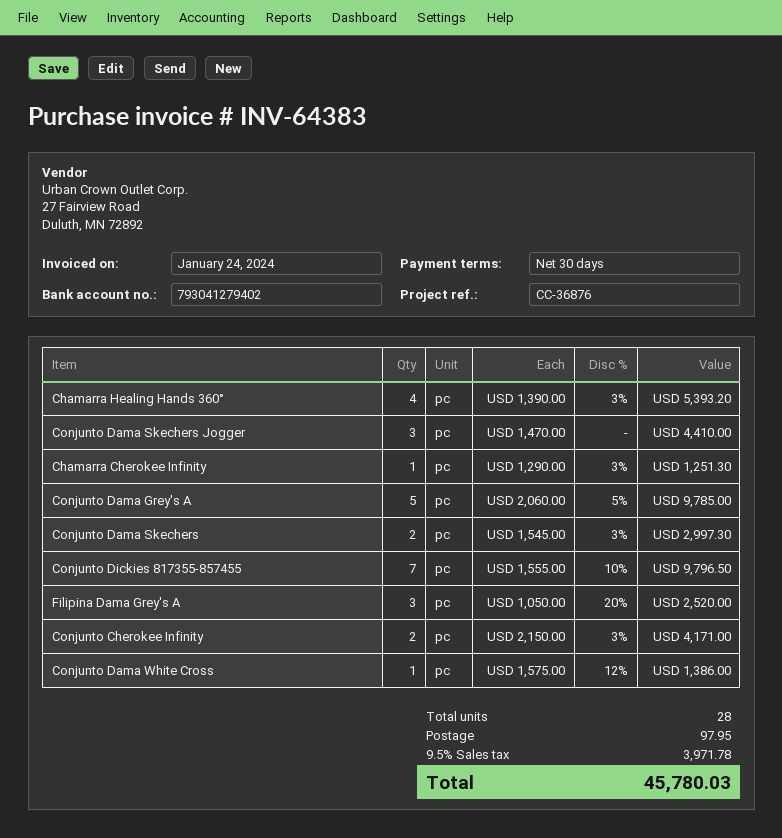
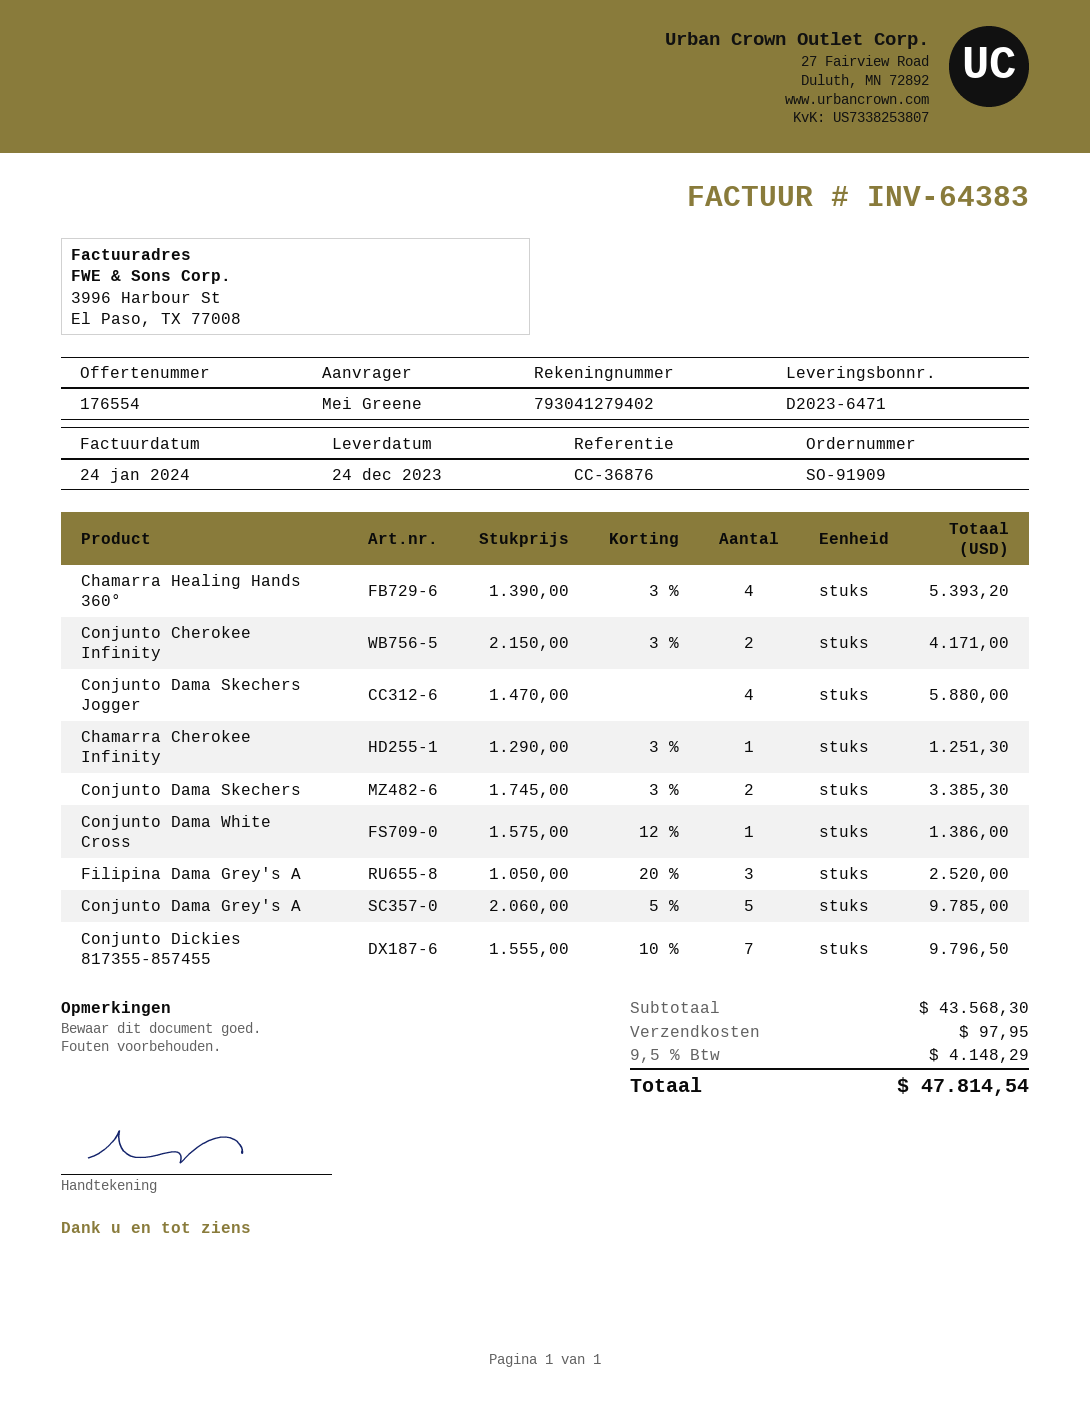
Conjunto Dama Skechers Jogger: 3 x 1470.00 = 4410.00 -> 4 x 1470.00 = 5880.00
Conjunto Dama Skechers: 2 x 1545.00 - 3% = 2997.30 -> 2 x 1745.00 - 3% = 3385.30
tax: 9.5% = 3971.78 -> 9.5% = 4148.29
total: 45780.03 -> 47814.54

